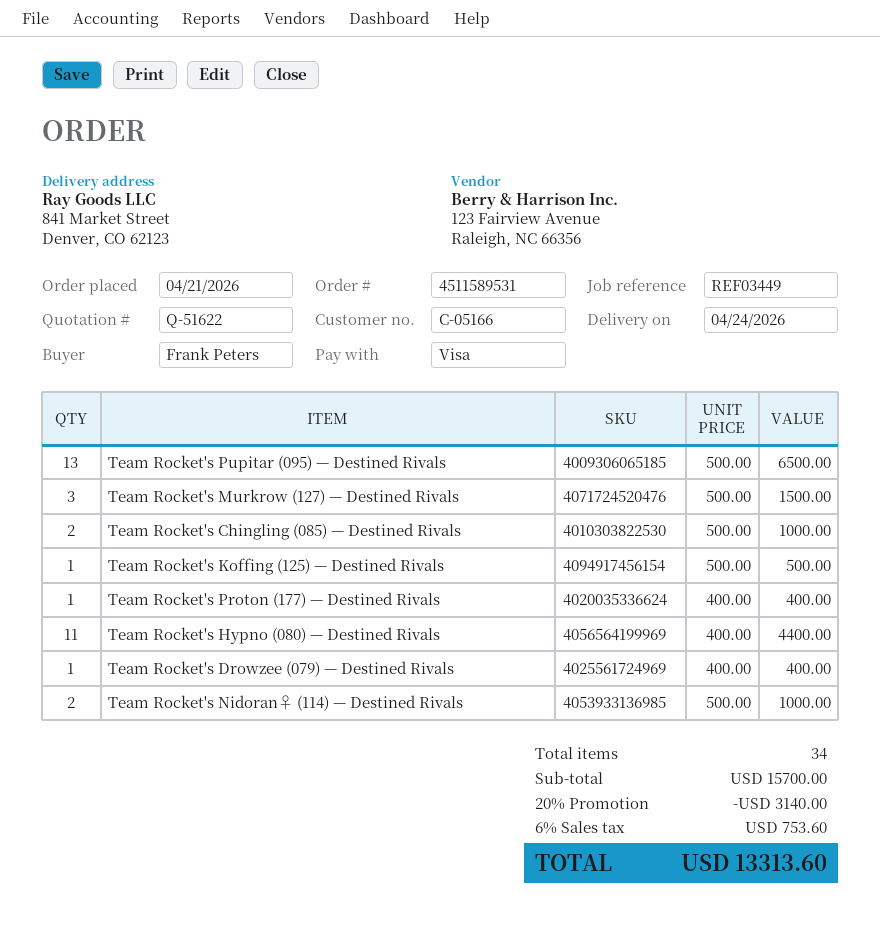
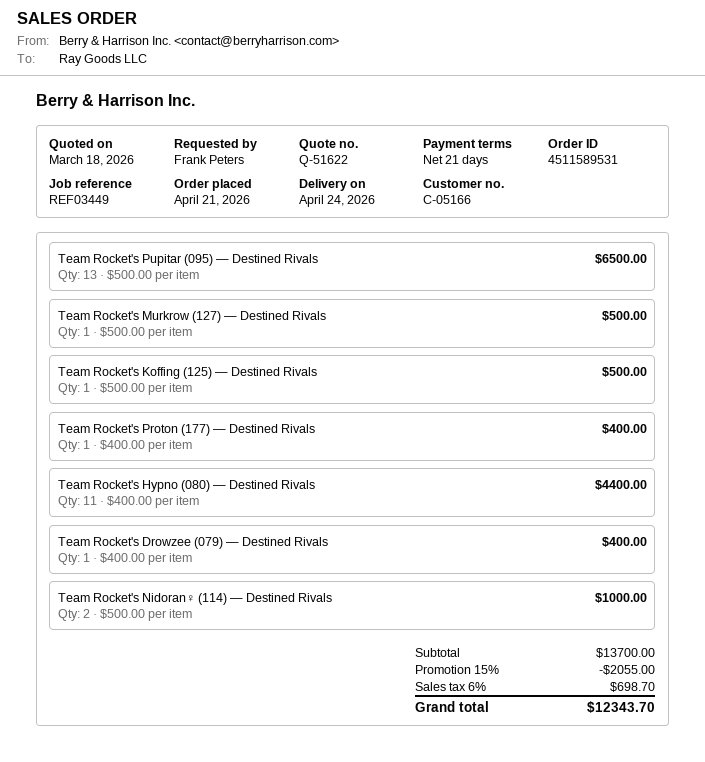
Team Rocket's Murkrow (127) — Destined Rivals: 3 x 500.00 = 1500.00 -> 1 x 500.00 = 500.00
Team Rocket's Chingling (085) — Destined Rivals: 2 x 500.00 = 1000.00 -> none
subtotal: 15700.00 -> 13700.00
discount: 20% = 3140.00 -> 15% = 2055.00
tax: 6% = 753.60 -> 6% = 698.70
total: 13313.60 -> 12343.70

